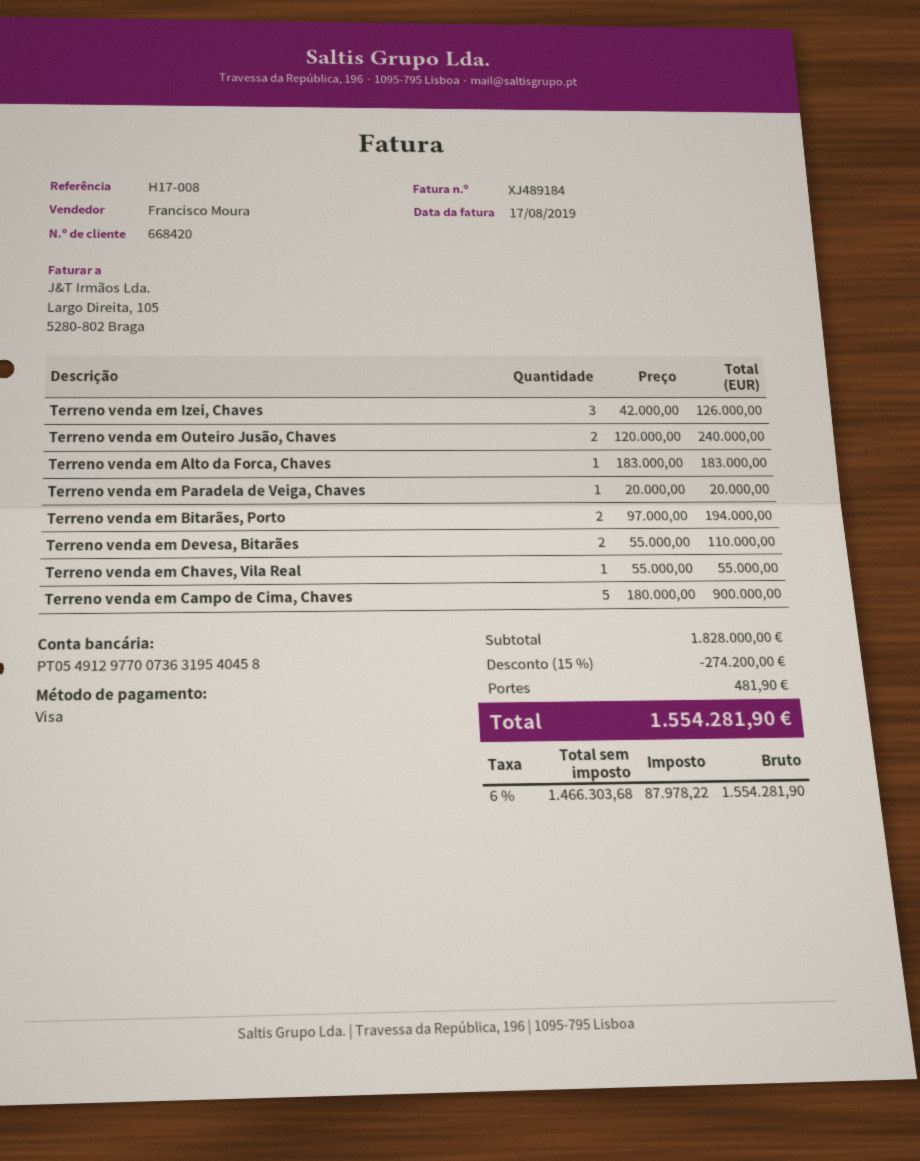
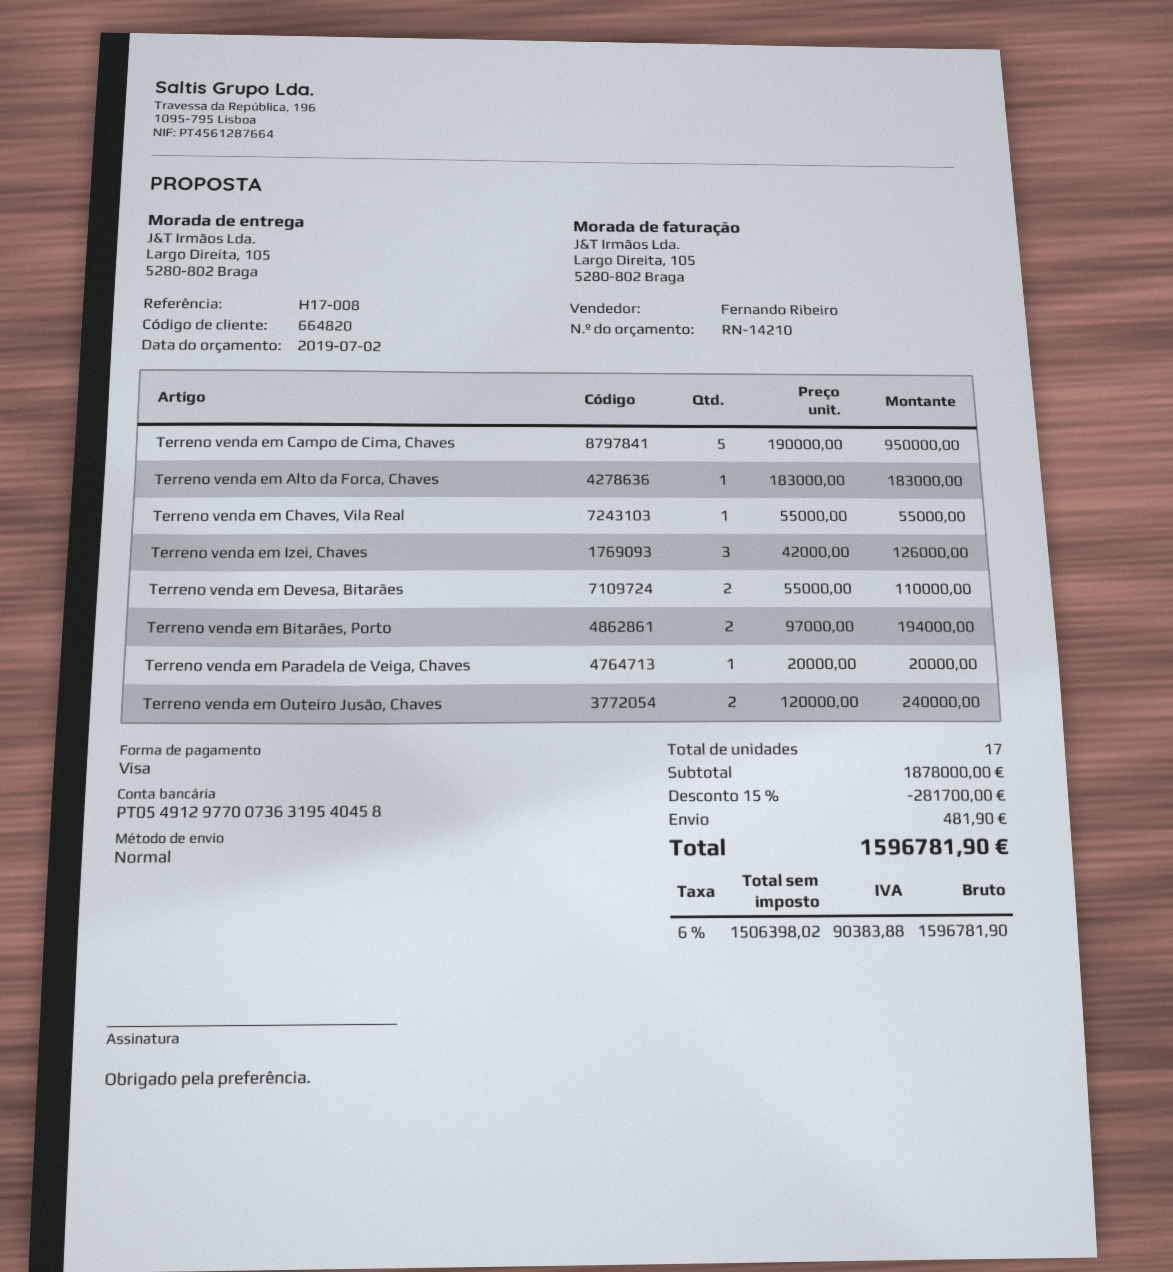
customer number: 668420 -> 664820
sales rep: Francisco Moura -> Fernando Ribeiro
Terreno venda em Campo de Cima, Chaves: 5 x 180000.00 = 900000.00 -> 5 x 190000.00 = 950000.00
subtotal: 1828000.00 -> 1878000.00
discount: 15% = 274200.00 -> 15% = 281700.00
net: 1466303.68 -> 1506398.02
tax: 6% = 87978.22 -> 6% = 90383.88
total: 1554281.90 -> 1596781.90

